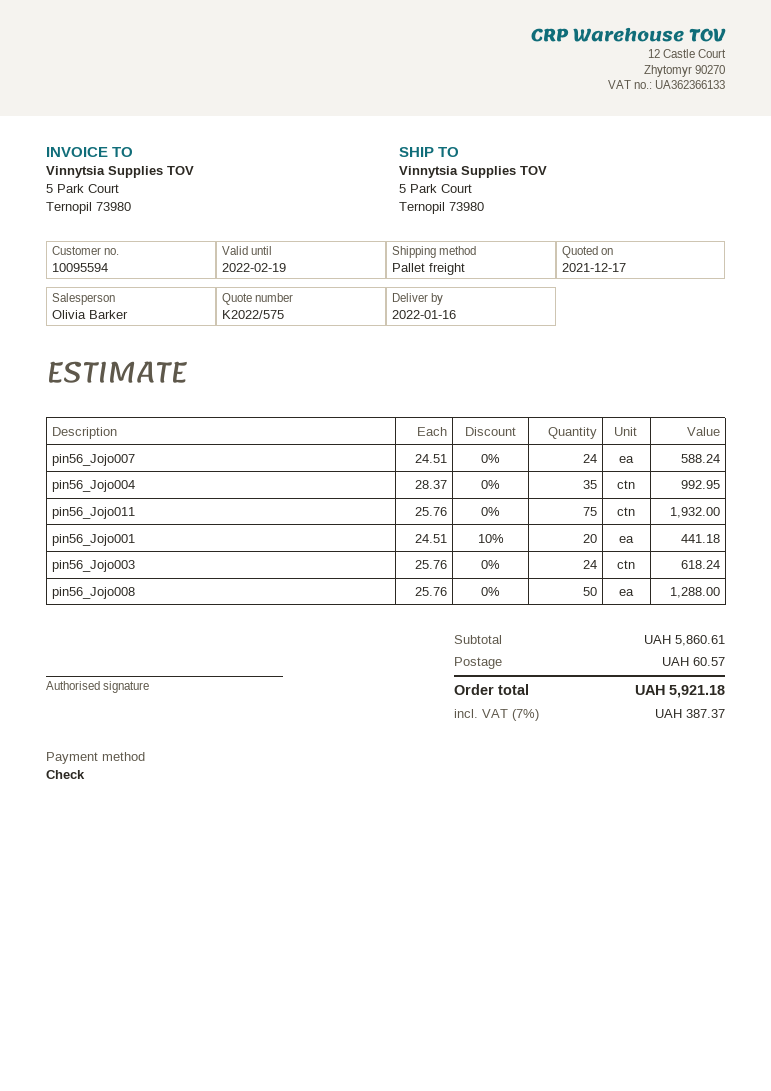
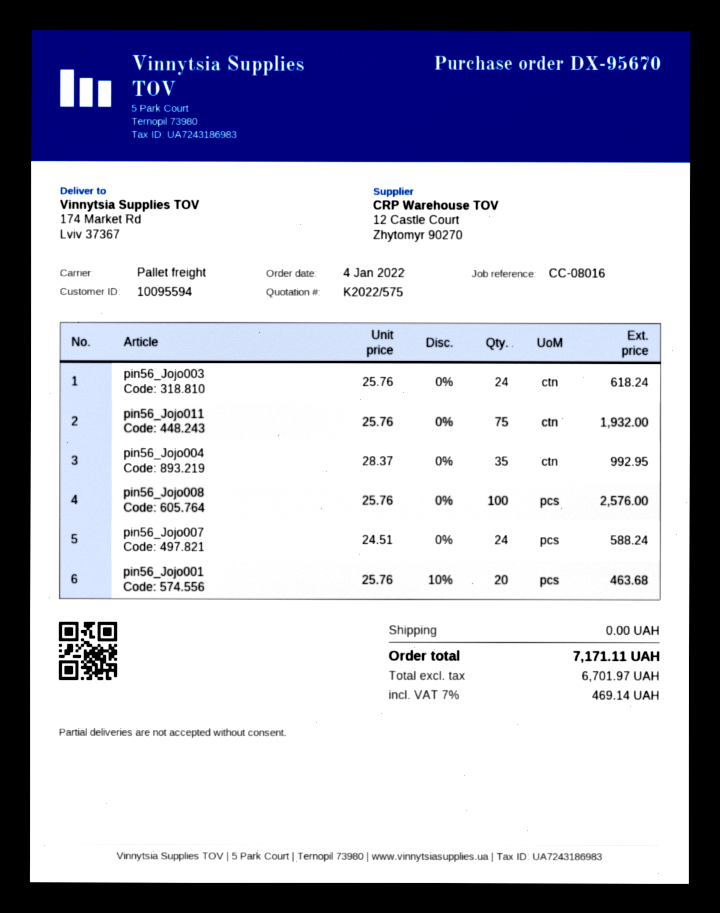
ship to: 5 Park Court, Ternopil 73980 -> 174 Market Rd, Lviv 37367
pin56_Jojo001: 20 x 24.51 - 10% = 441.18 -> 20 x 25.76 - 10% = 463.68
pin56_Jojo008: 50 x 25.76 = 1288.00 -> 100 x 25.76 = 2576.00
shipping: 60.57 -> 0.00
tax: 7% = 387.37 -> 7% = 469.14
total: 5921.18 -> 7171.11

